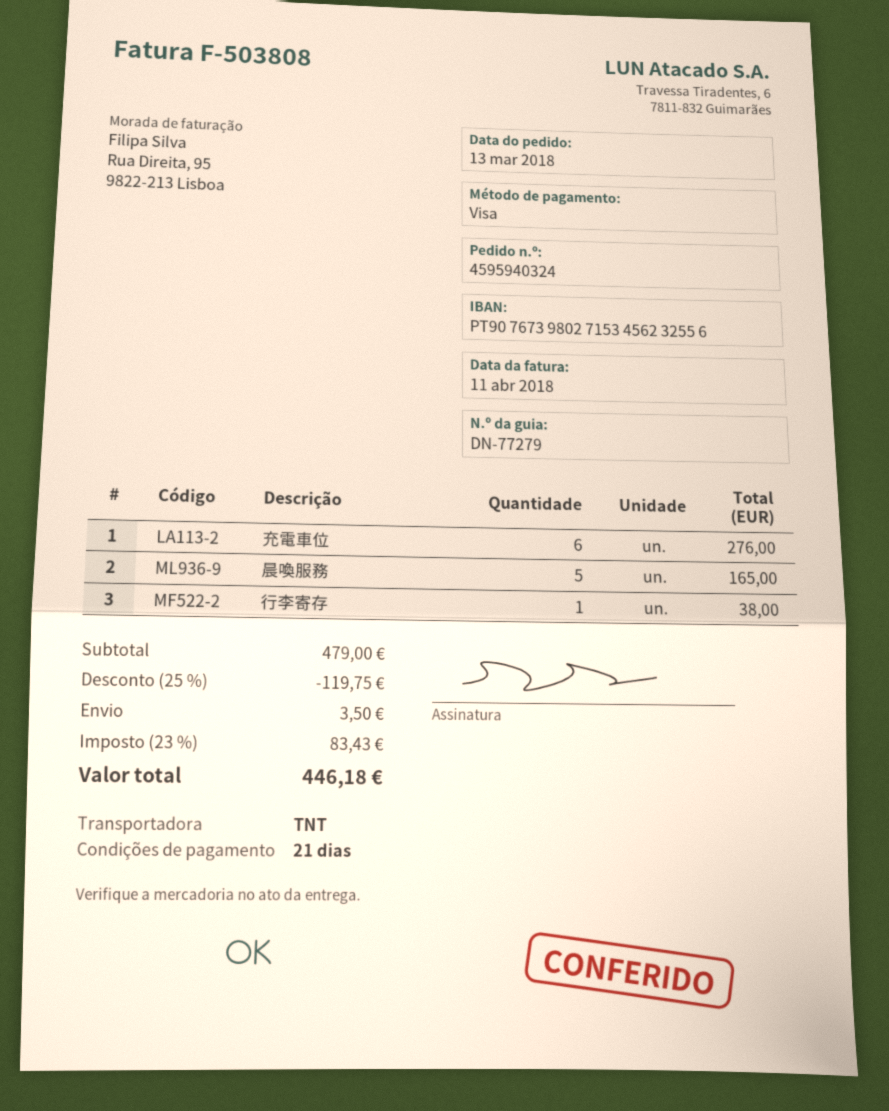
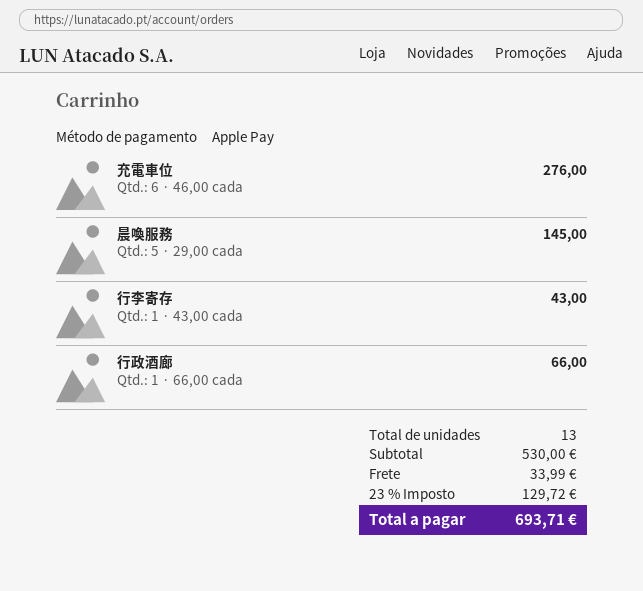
payment method: Visa -> Apple Pay
晨喚服務: 5 for 165.00 -> 5 for 145.00
行李寄存: 1 for 38.00 -> 1 for 43.00
行政酒廊: none -> 1 for 66.00
subtotal: 479.00 -> 530.00
discount: 25% = 119.75 -> none
shipping: 3.50 -> 33.99
tax: 23% = 83.43 -> 23% = 129.72
total: 446.18 -> 693.71

